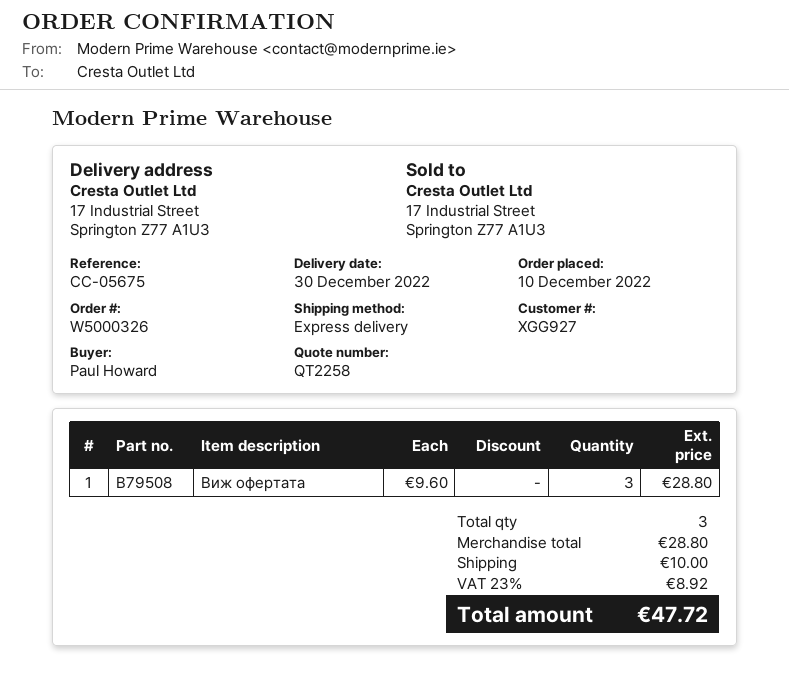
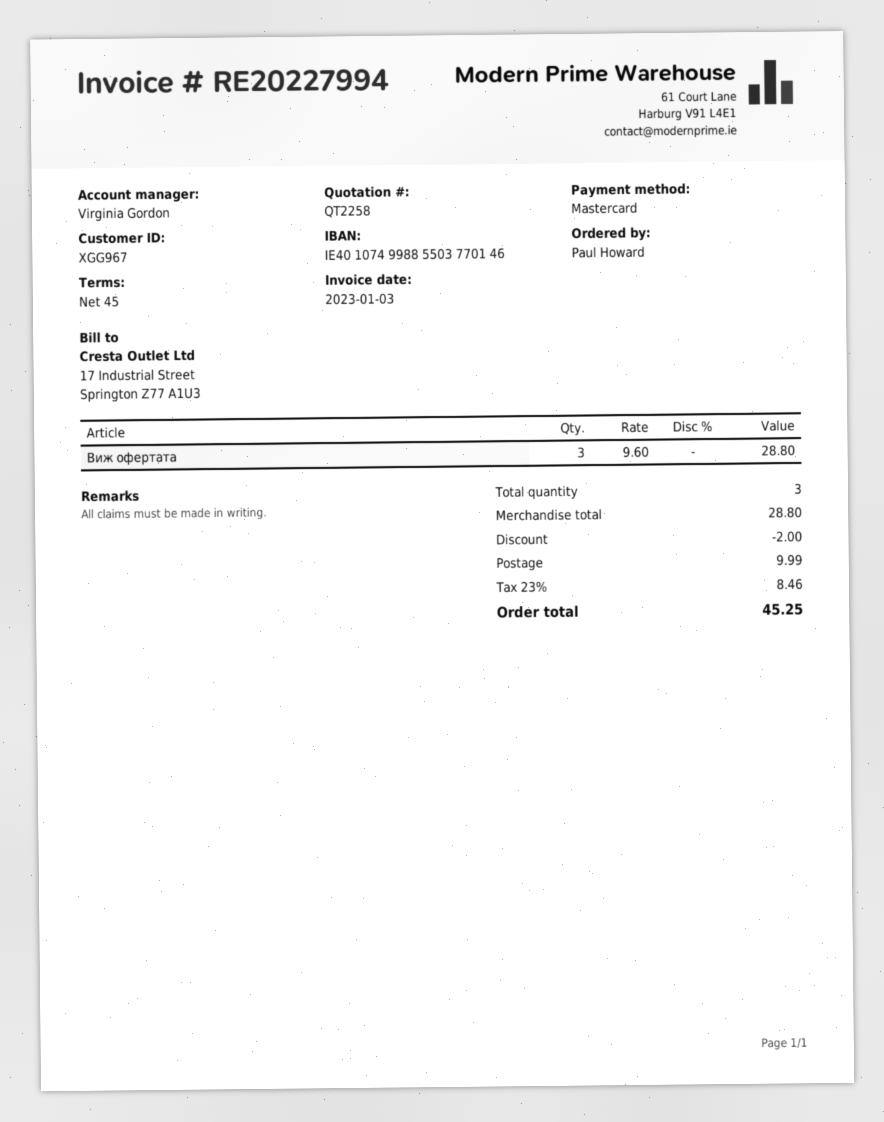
customer number: XGG927 -> XGG967
discount: none -> 2.00
shipping: 10.00 -> 9.99
tax: 23% = 8.92 -> 23% = 8.46
total: 47.72 -> 45.25

